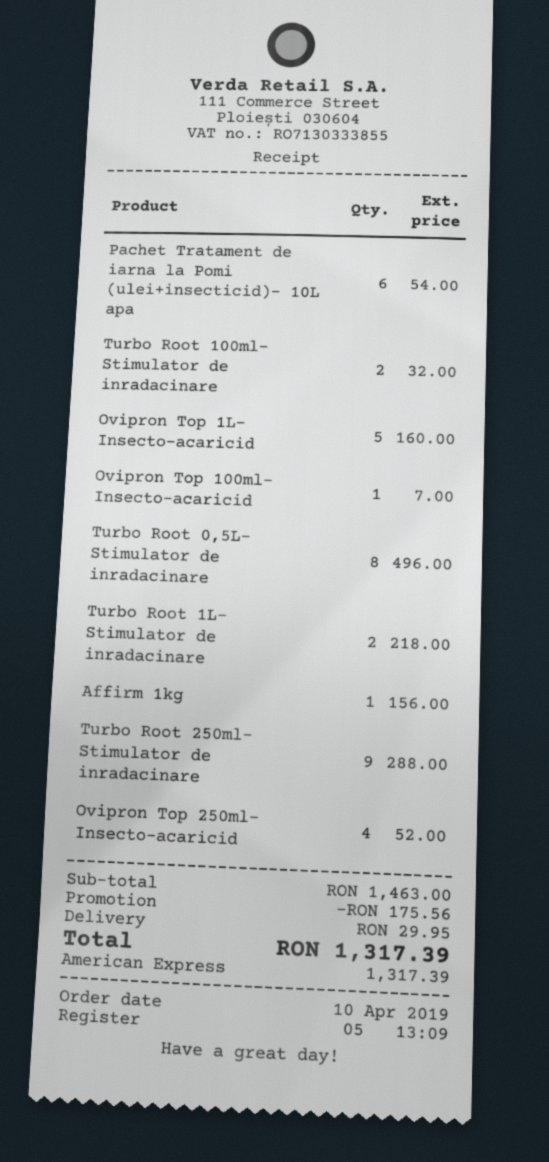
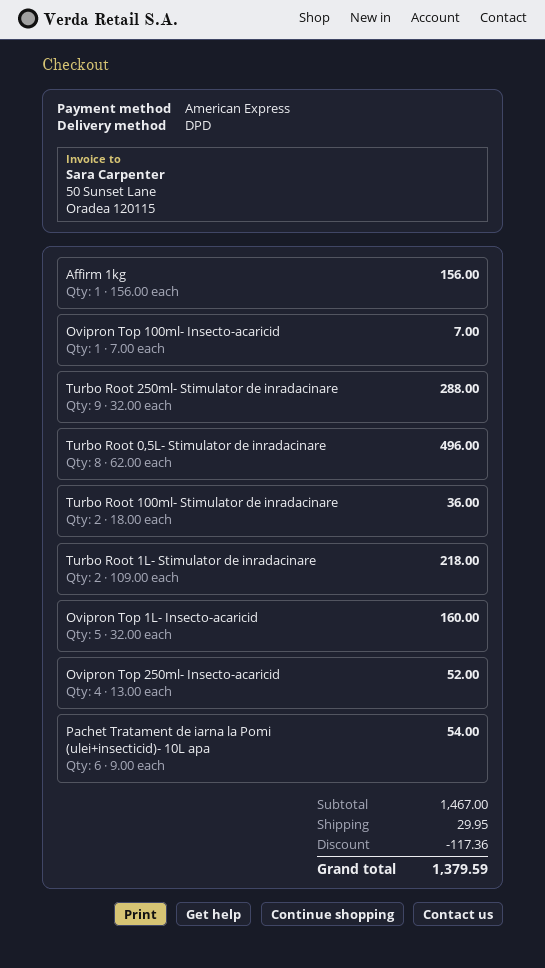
Turbo Root 100ml- Stimulator de inradacinare: 2 for 32.00 -> 2 for 36.00
subtotal: 1463.00 -> 1467.00
discount: 175.56 -> 117.36
total: 1317.39 -> 1379.59

